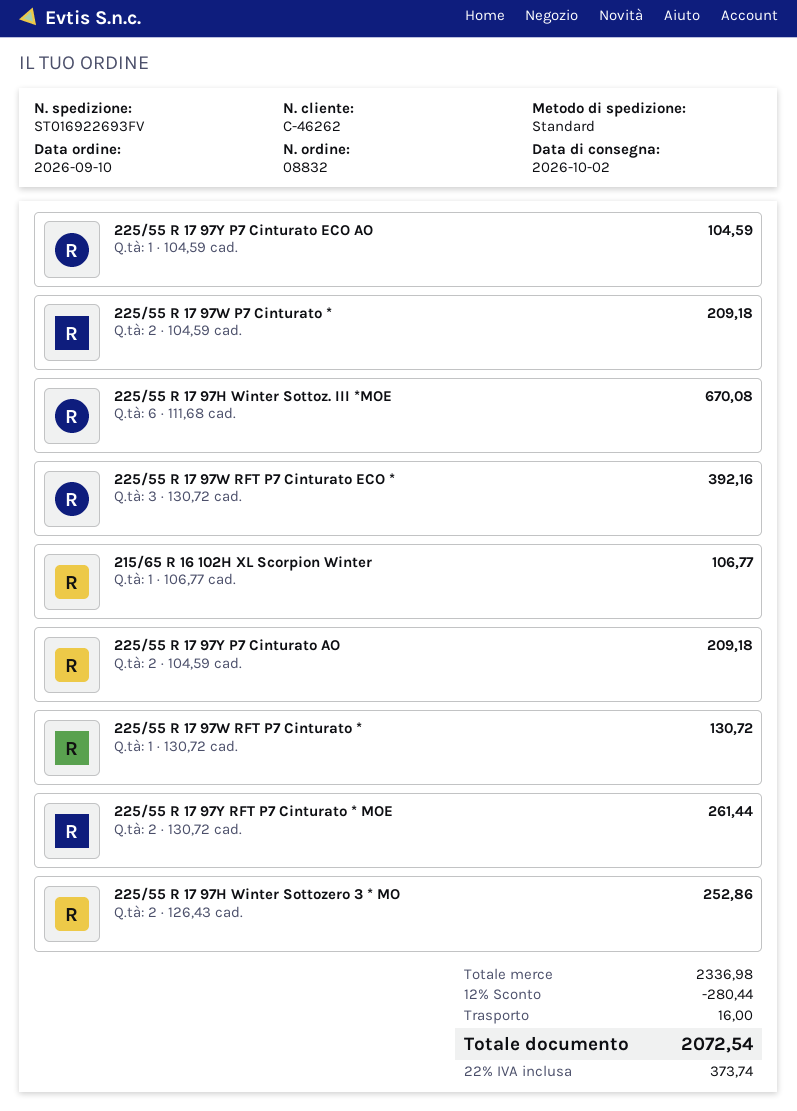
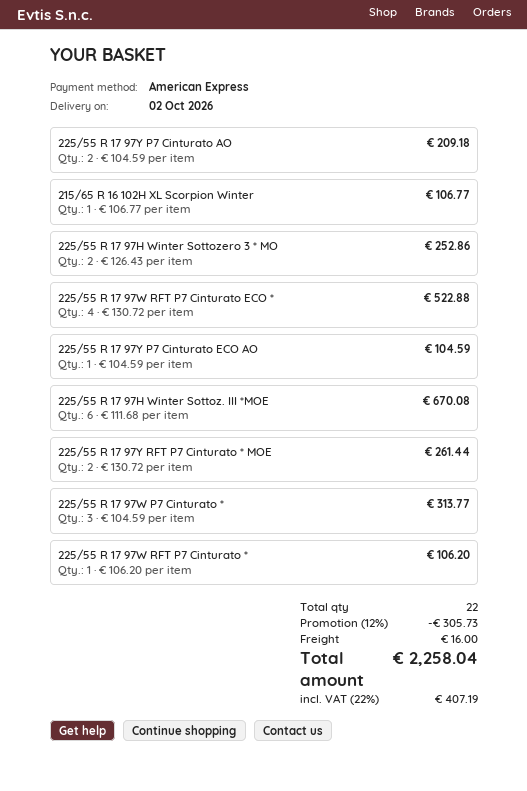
225/55 R 17 97W P7 Cinturato *: 2 x 104.59 = 209.18 -> 3 x 104.59 = 313.77
225/55 R 17 97W RFT P7 Cinturato ECO *: 3 x 130.72 = 392.16 -> 4 x 130.72 = 522.88
225/55 R 17 97W RFT P7 Cinturato *: 1 x 130.72 = 130.72 -> 1 x 106.20 = 106.20
discount: 12% = 280.44 -> 12% = 305.73
tax: 22% = 373.74 -> 22% = 407.19
total: 2072.54 -> 2258.04

